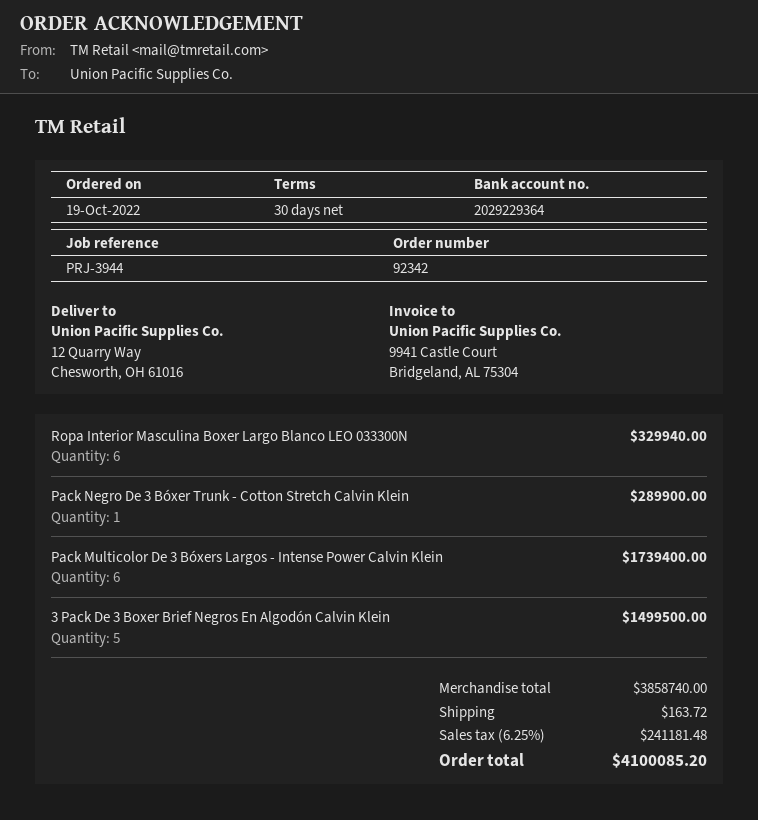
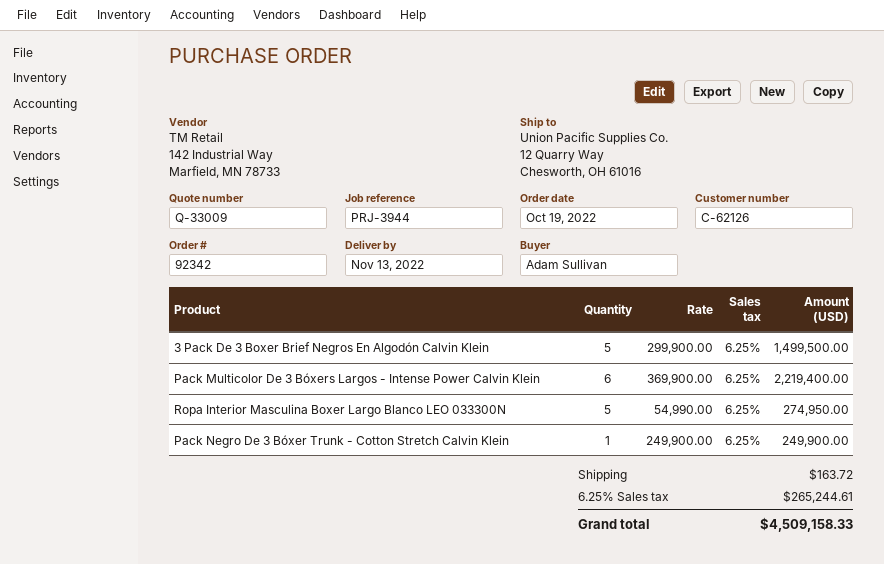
Ropa Interior Masculina Boxer Largo Blanco LEO 033300N: 6 for 329940.00 -> 5 for 274950.00
Pack Negro De 3 Bóxer Trunk - Cotton Stretch Calvin Klein: 1 for 289900.00 -> 1 for 249900.00
Pack Multicolor De 3 Bóxers Largos - Intense Power Calvin Klein: 6 for 1739400.00 -> 6 for 2219400.00
tax: 6.25% = 241181.48 -> 6.25% = 265244.61
total: 4100085.20 -> 4509158.33

